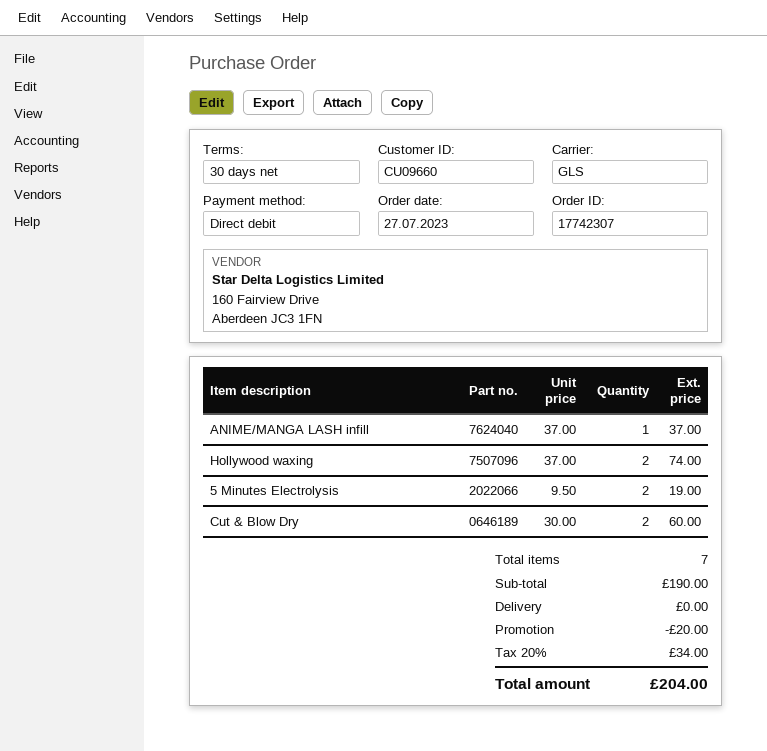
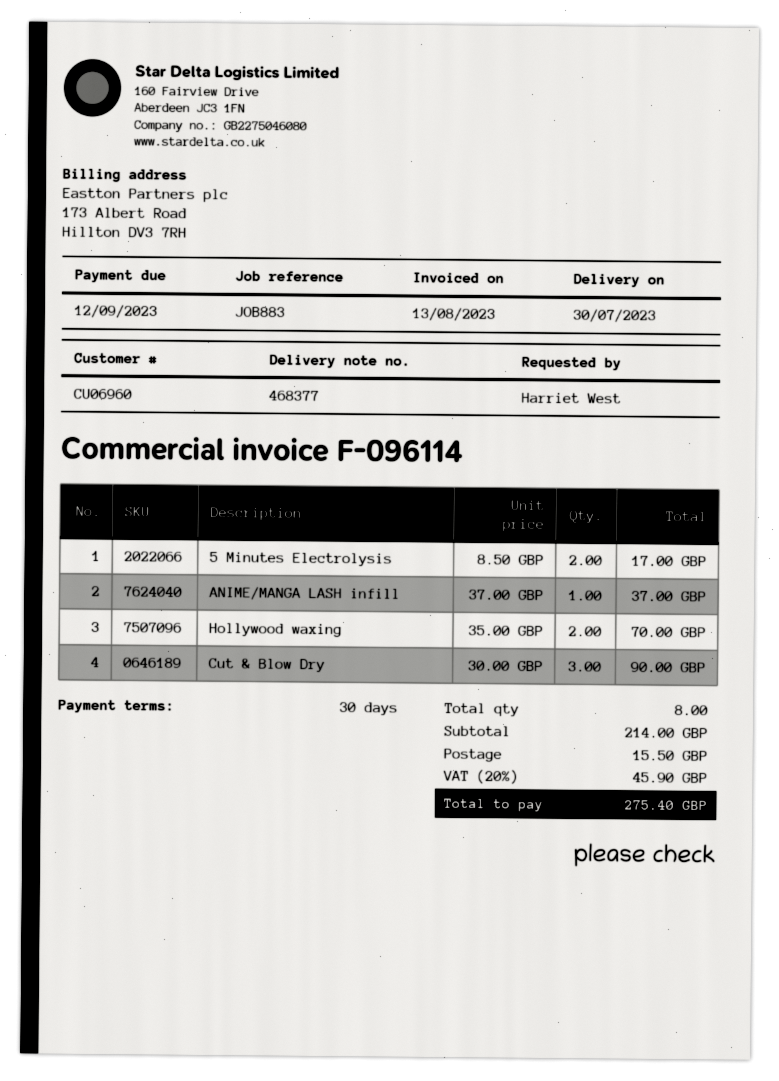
customer number: CU09660 -> CU06960
Hollywood waxing: 2 x 37.00 = 74.00 -> 2 x 35.00 = 70.00
5 Minutes Electrolysis: 2 x 9.50 = 19.00 -> 2 x 8.50 = 17.00
Cut & Blow Dry: 2 x 30.00 = 60.00 -> 3 x 30.00 = 90.00
total quantity: 7 -> 8
subtotal: 190.00 -> 214.00
discount: 20.00 -> none
shipping: 0.00 -> 15.50
tax: 20% = 34.00 -> 20% = 45.90
total: 204.00 -> 275.40

